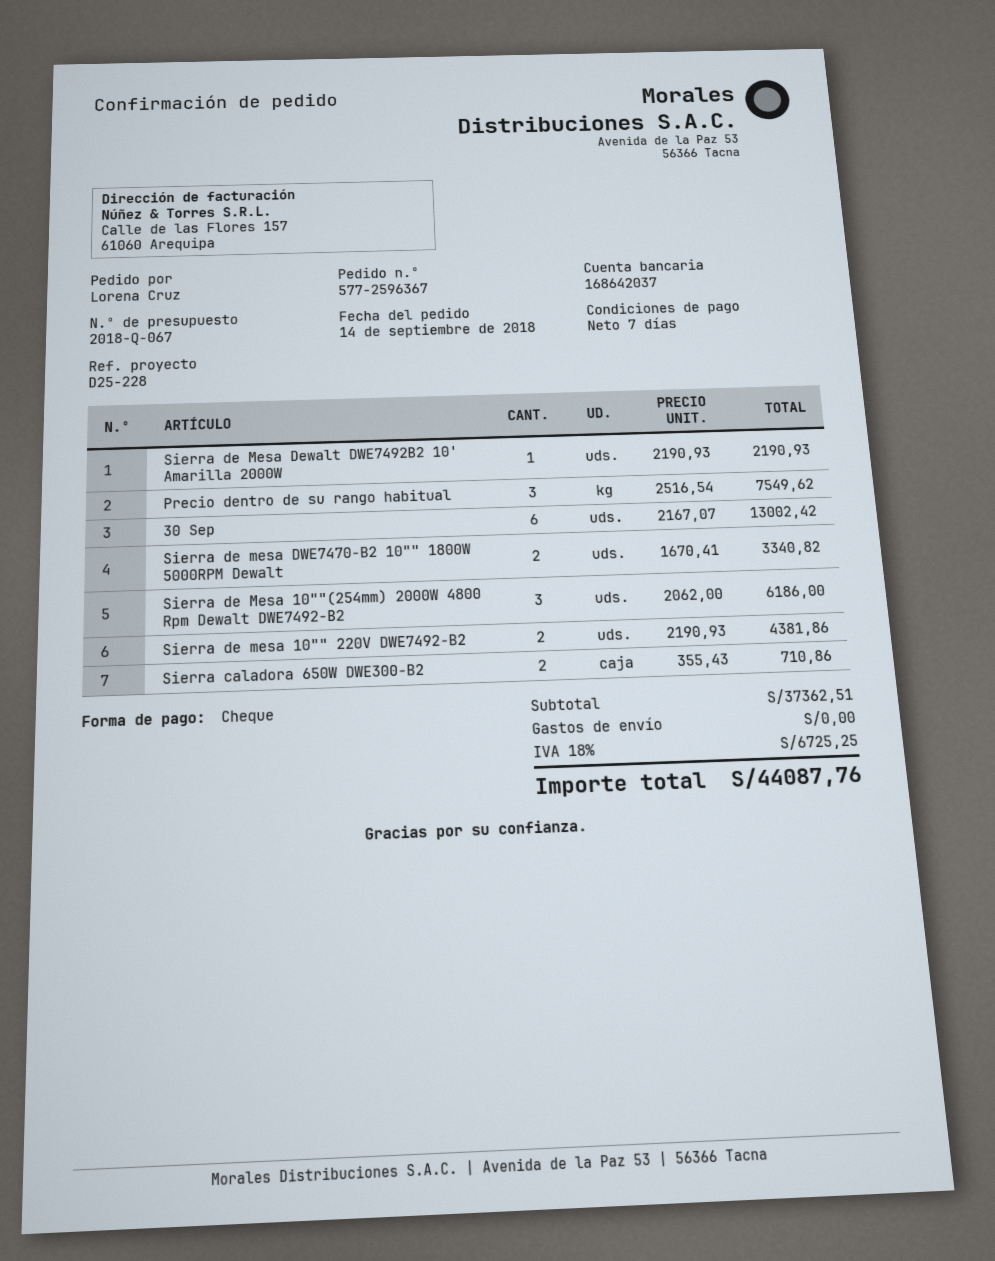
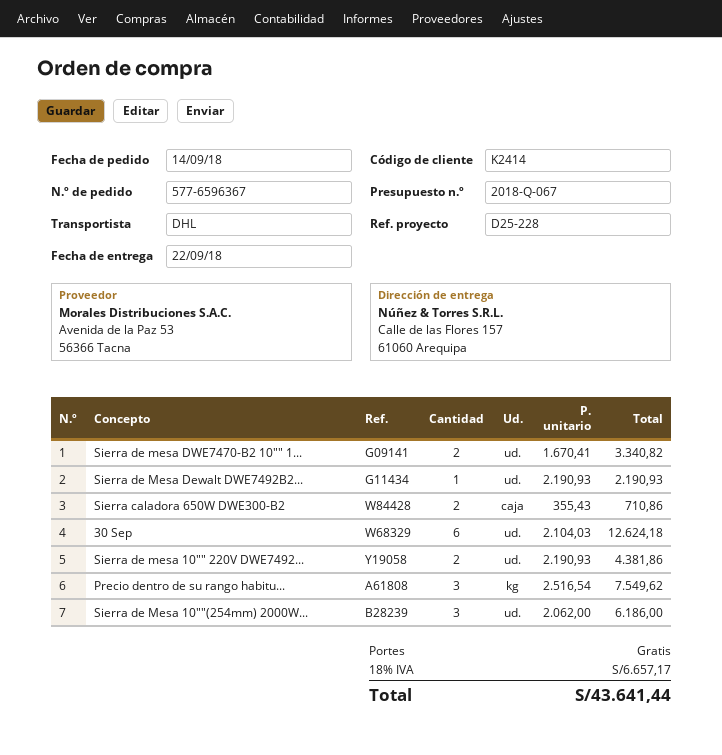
order number: 577-2596367 -> 577-6596367
30 Sep: 6 x 2167.07 = 13002.42 -> 6 x 2104.03 = 12624.18
tax: 18% = 6725.25 -> 18% = 6657.17
total: 44087.76 -> 43641.44

